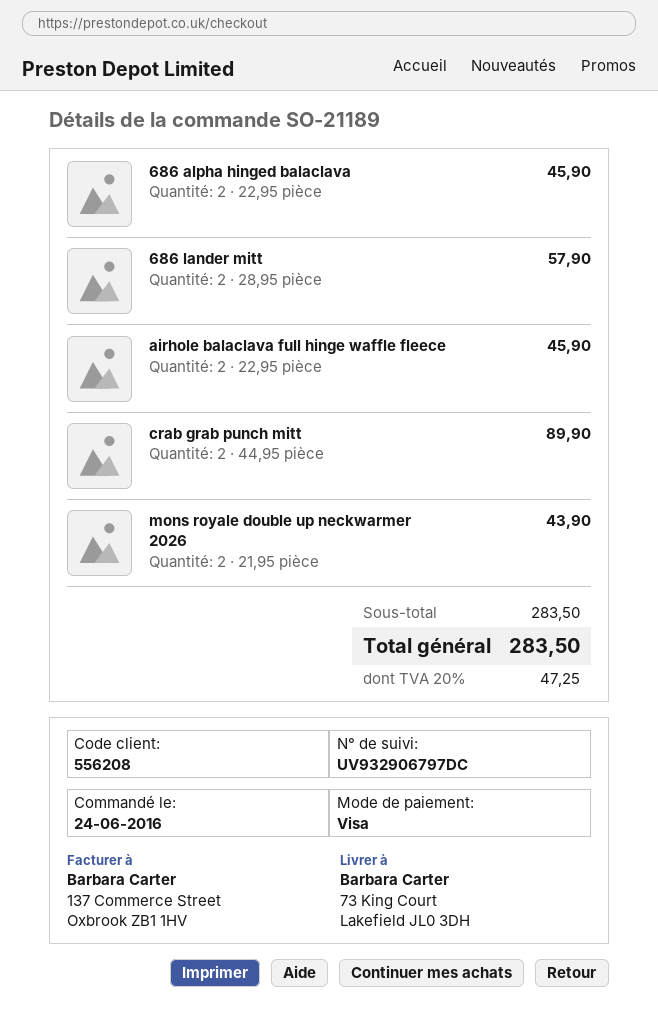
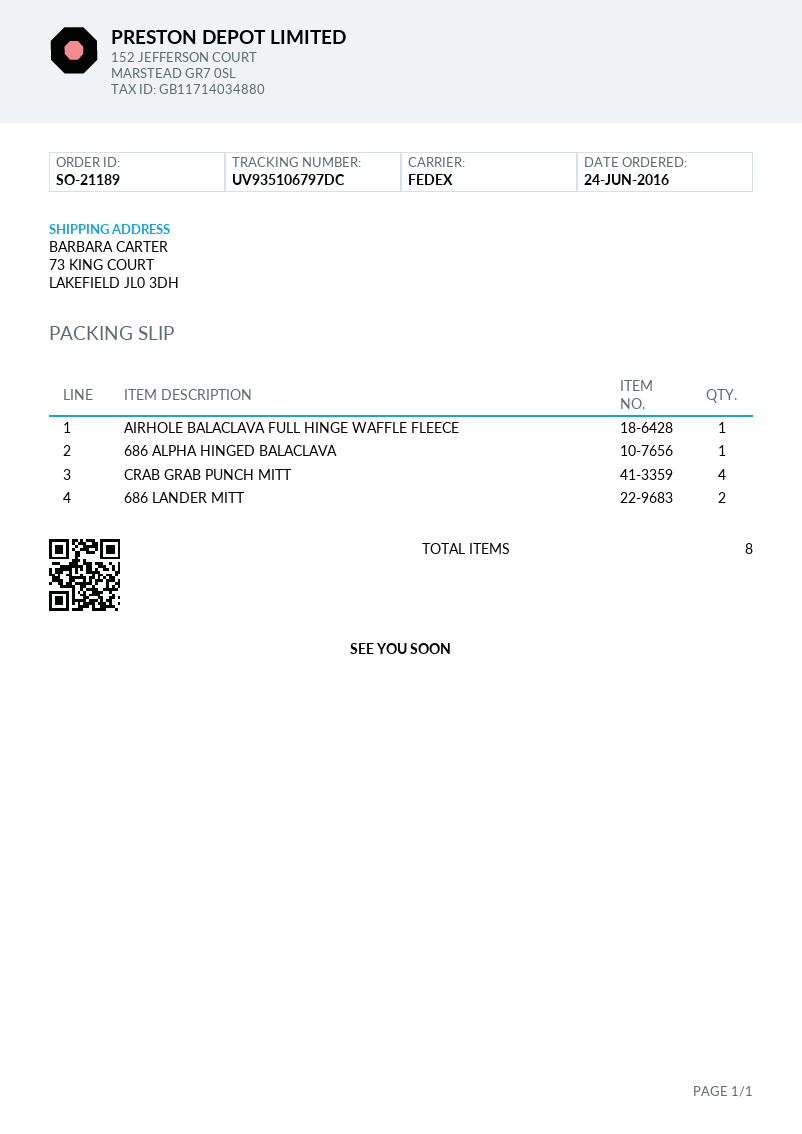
tracking number: UV932906797DC -> UV935106797DC
686 alpha hinged balaclava: 2 -> 1
airhole balaclava full hinge waffle fleece: 2 -> 1
crab grab punch mitt: 2 -> 4
mons royale double up neckwarmer 2026: 2 -> none

